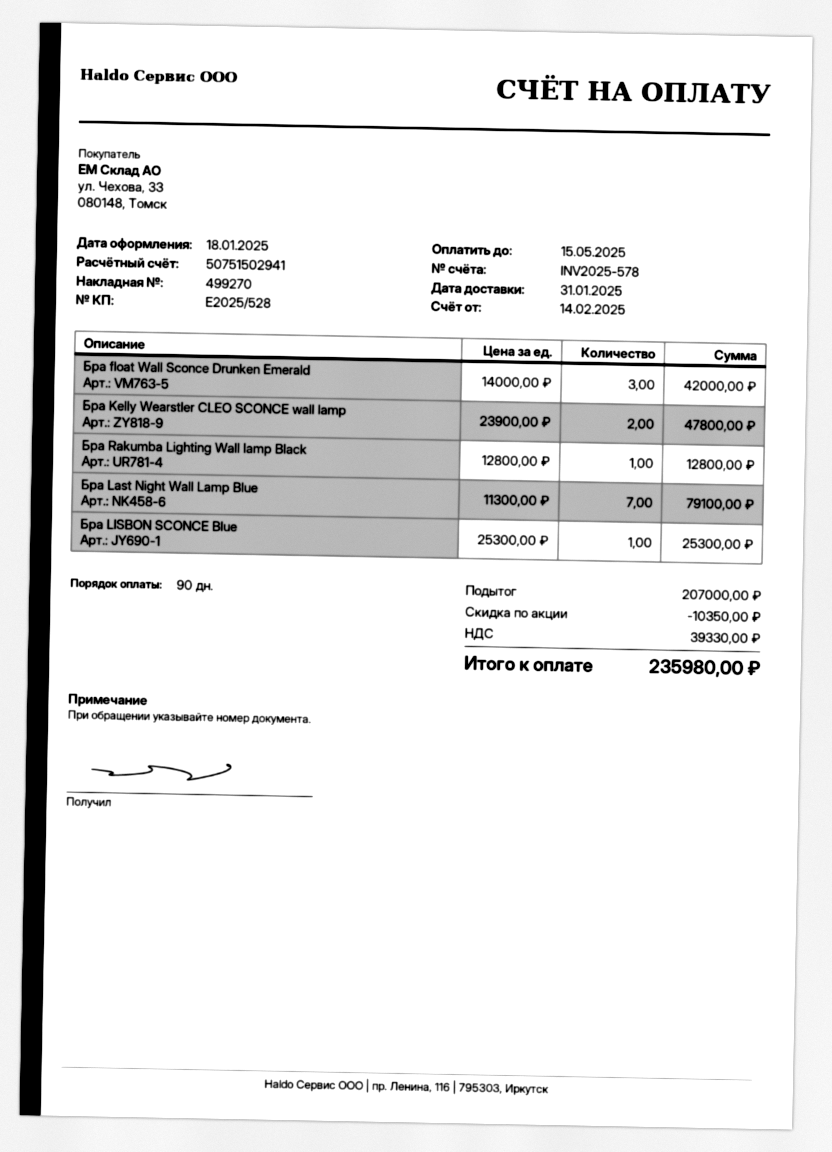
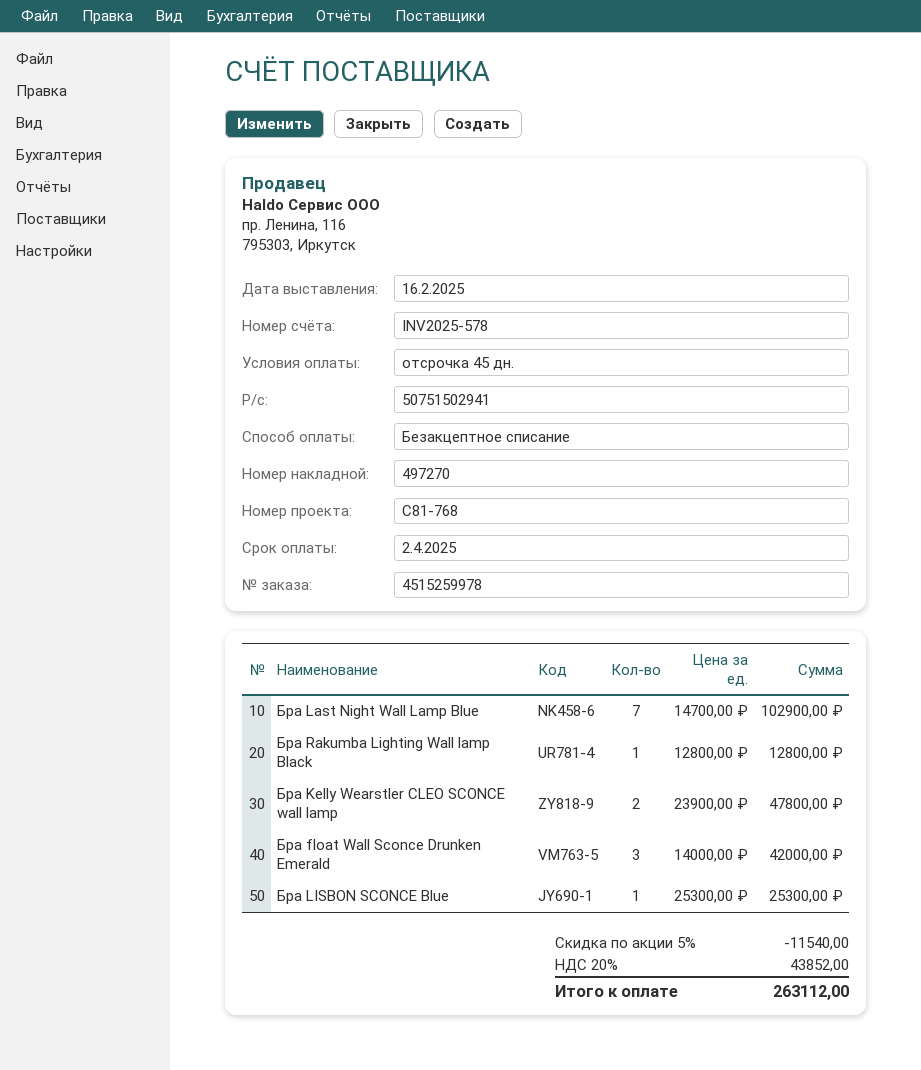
delivery note number: 499270 -> 497270
invoice date: 2025-02-14 -> 2025-02-16
payment terms: 90 days -> 45 days
due date: 2025-05-15 -> 2025-04-02
Бра Last Night Wall Lamp Blue: 7 x 11300.00 = 79100.00 -> 7 x 14700.00 = 102900.00
discount: 10350.00 -> 11540.00
tax: 39330.00 -> 43852.00
total: 235980.00 -> 263112.00

